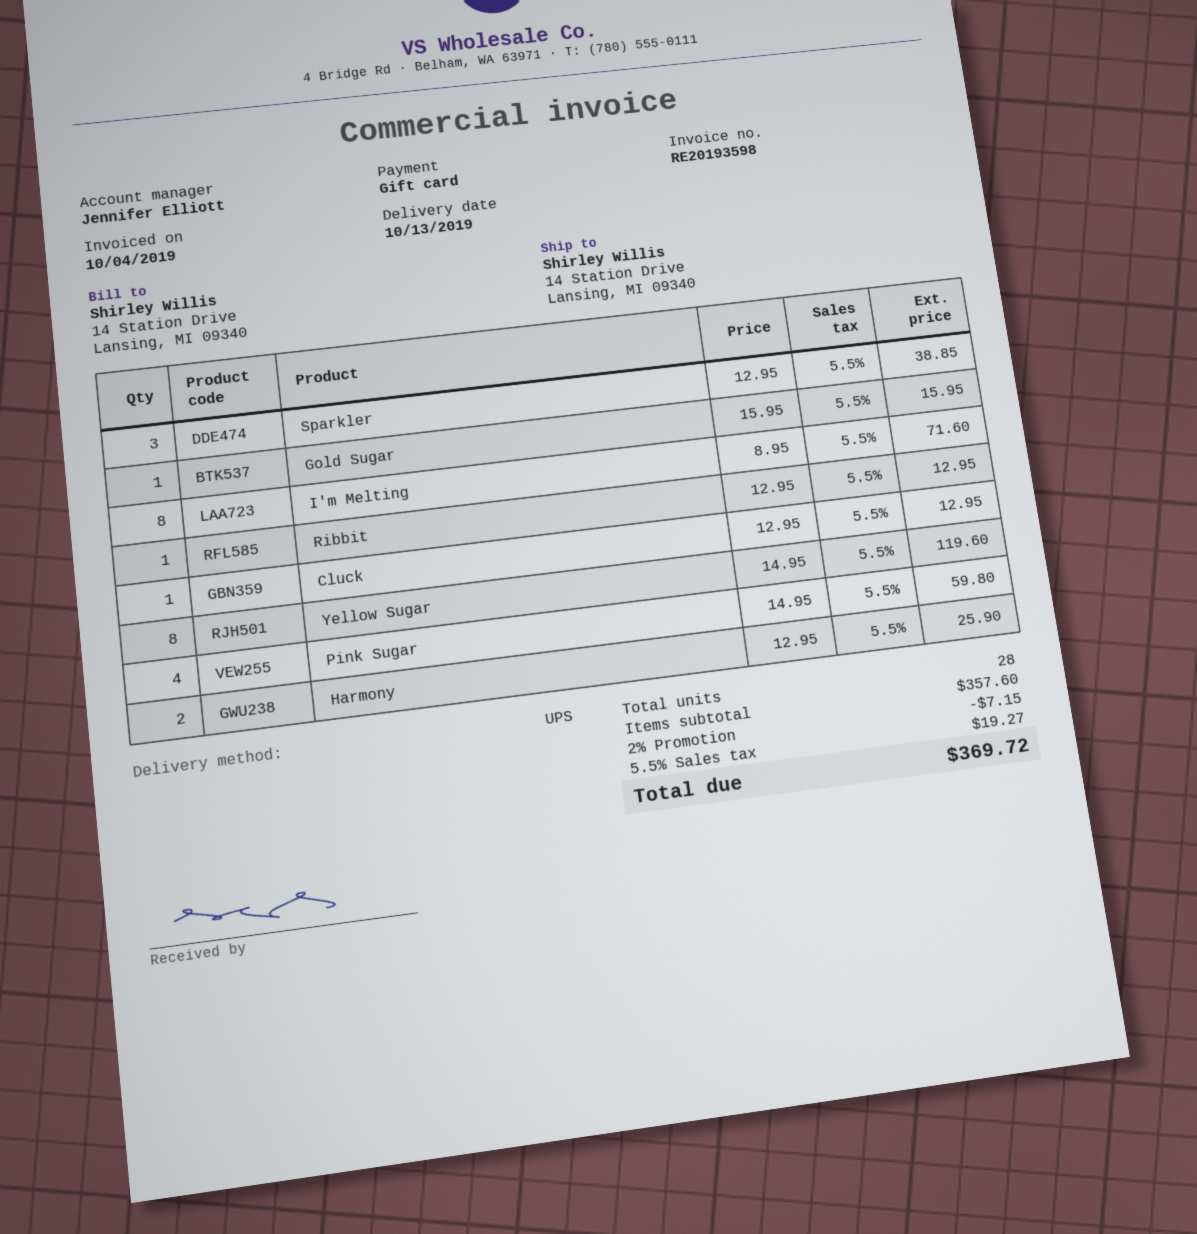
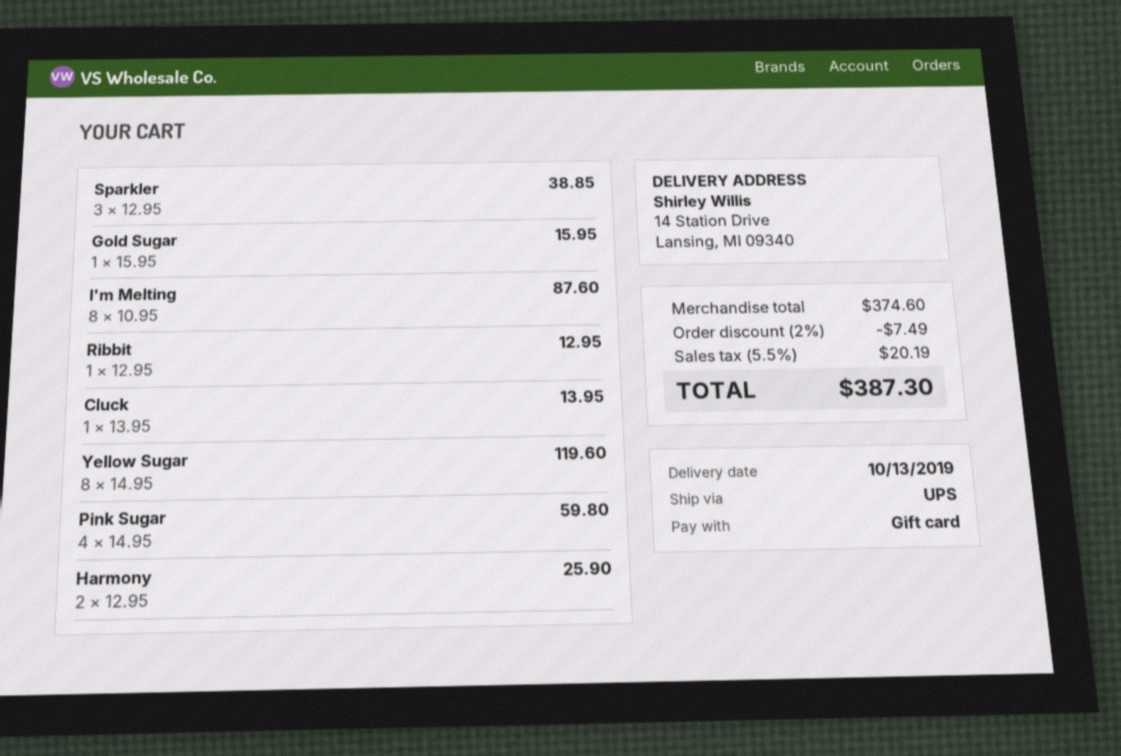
I'm Melting: 8 x 8.95 = 71.60 -> 8 x 10.95 = 87.60
Cluck: 1 x 12.95 = 12.95 -> 1 x 13.95 = 13.95
subtotal: 357.60 -> 374.60
discount: 2% = 7.15 -> 2% = 7.49
tax: 5.5% = 19.27 -> 5.5% = 20.19
total: 369.72 -> 387.30

